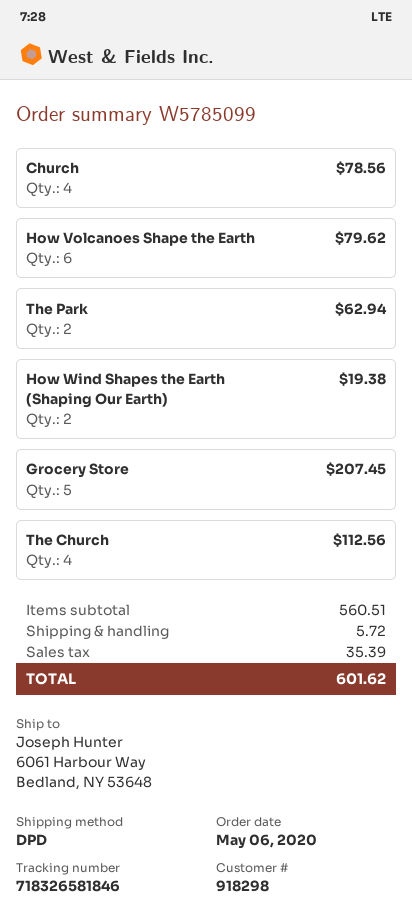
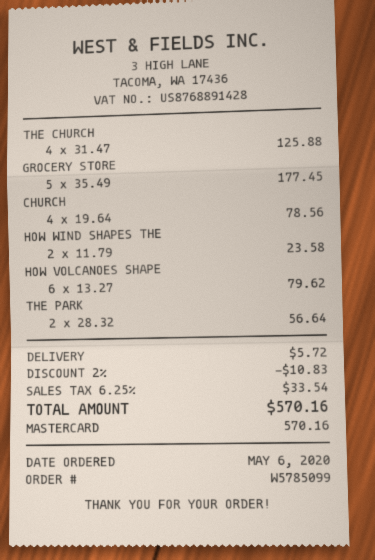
The Park: 2 for 62.94 -> 2 for 56.64
How Wind Shapes the Earth (Shaping Our Earth): 2 for 19.38 -> 2 for 23.58
Grocery Store: 5 for 207.45 -> 5 for 177.45
The Church: 4 for 112.56 -> 4 for 125.88
discount: none -> 2% = 10.83
tax: 35.39 -> 33.54
total: 601.62 -> 570.16

